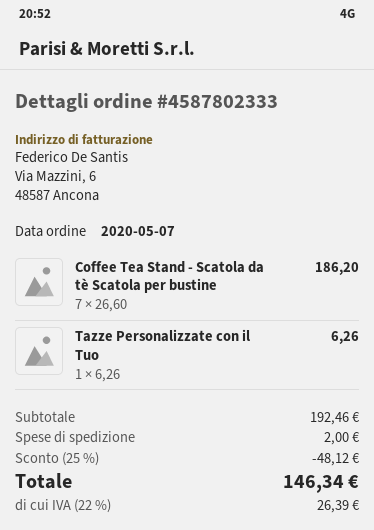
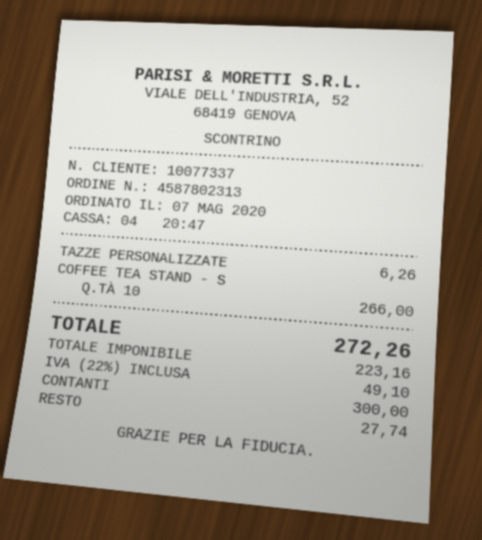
order number: 4587802333 -> 4587802313
Coffee Tea Stand - Scatola da tè Scatola per bustine: 7 for 186.20 -> 10 for 266.00
discount: 25% = 48.12 -> none
shipping: 2.00 -> none
tax: 22% = 26.39 -> 22% = 49.10
total: 146.34 -> 272.26

